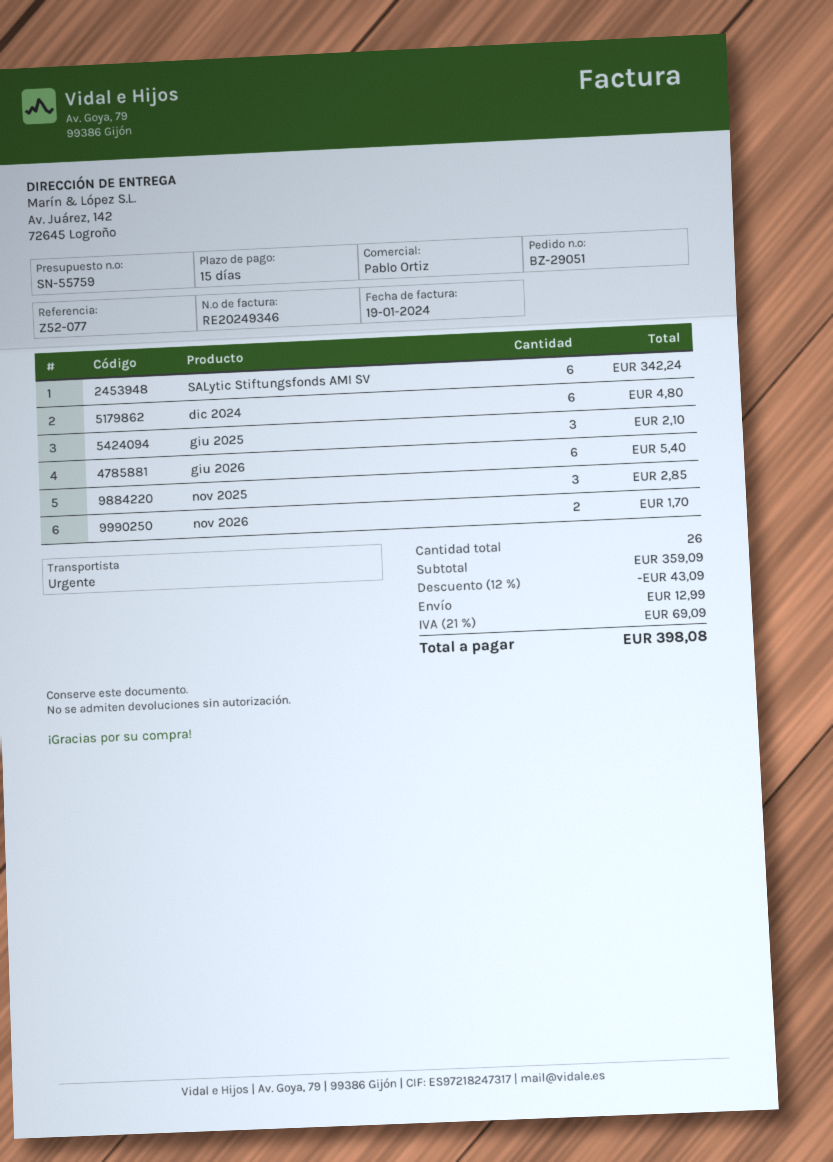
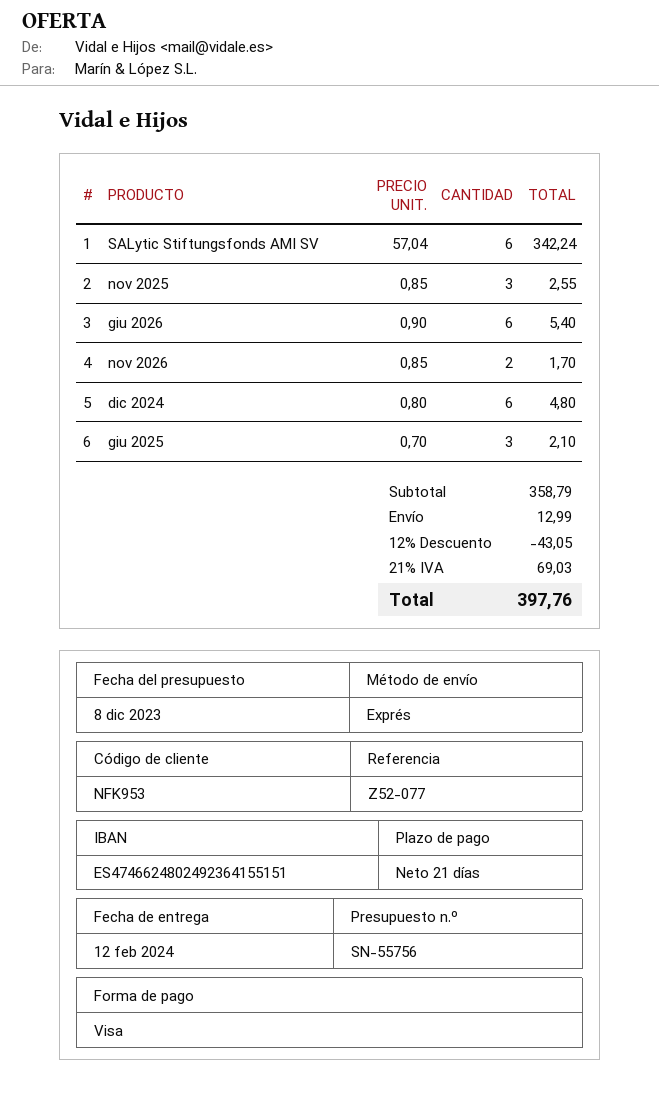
quote number: SN-55759 -> SN-55756
payment terms: 15 days -> 21 days
nov 2025: 3 for 2.85 -> 3 for 2.55
subtotal: 359.09 -> 358.79
discount: 12% = 43.09 -> 12% = 43.05
tax: 21% = 69.09 -> 21% = 69.03
total: 398.08 -> 397.76

